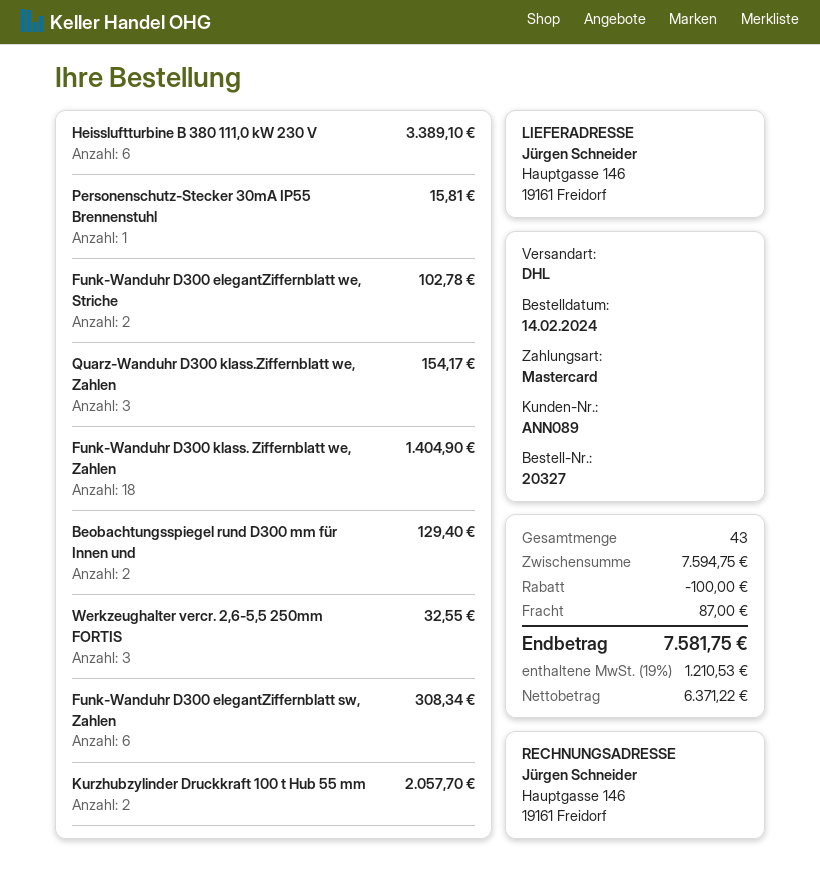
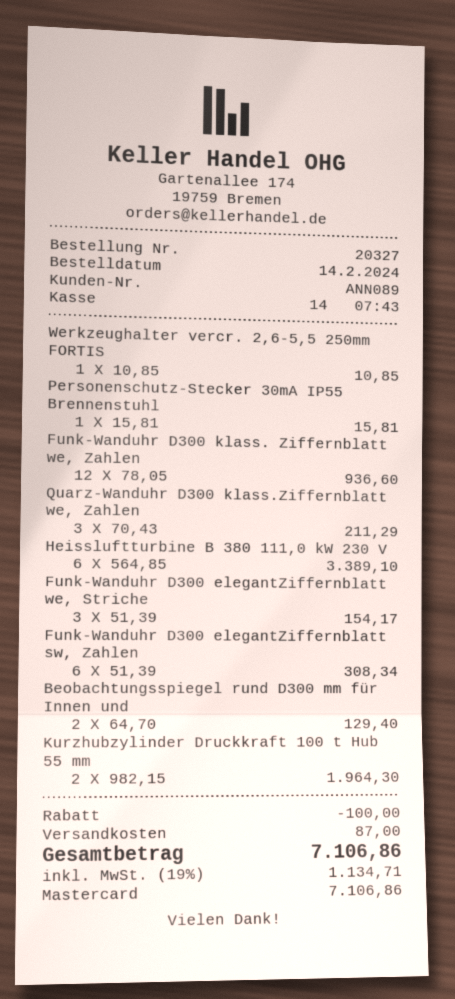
Funk-Wanduhr D300 elegantZiffernblatt we, Striche: 2 for 102.78 -> 3 for 154.17
Quarz-Wanduhr D300 klass.Ziffernblatt we, Zahlen: 3 for 154.17 -> 3 for 211.29
Funk-Wanduhr D300 klass. Ziffernblatt we, Zahlen: 18 for 1404.90 -> 12 for 936.60
Werkzeughalter vercr. 2,6-5,5 250mm FORTIS: 3 for 32.55 -> 1 for 10.85
Kurzhubzylinder Druckkraft 100 t Hub 55 mm: 2 for 2057.70 -> 2 for 1964.30
tax: 19% = 1210.53 -> 19% = 1134.71
total: 7581.75 -> 7106.86

